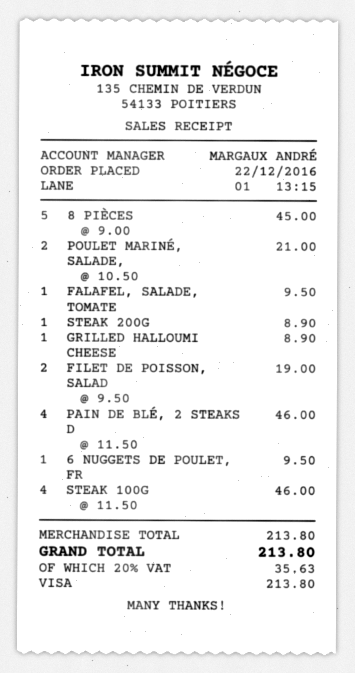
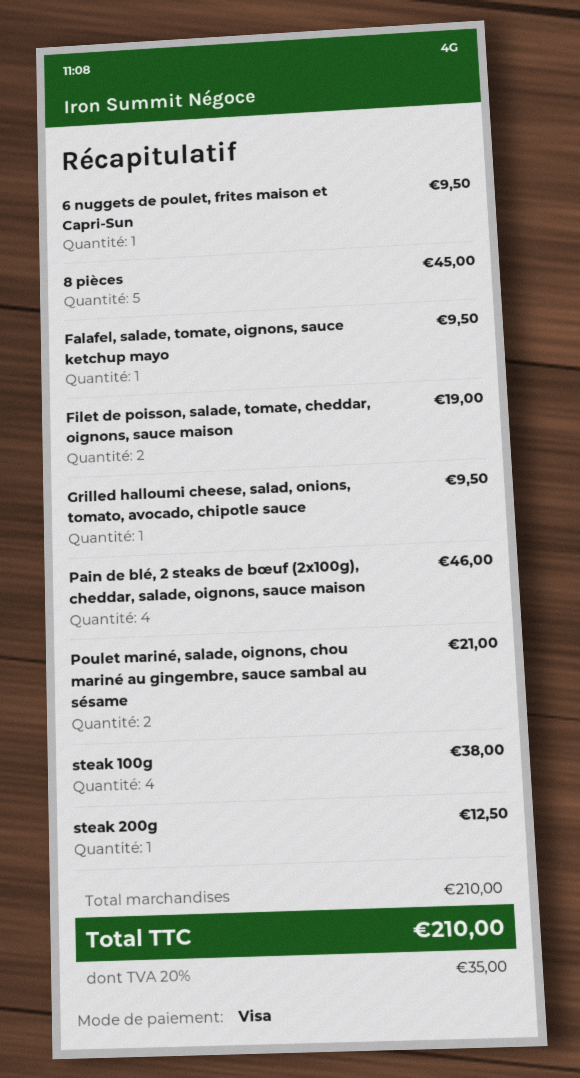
STEAK 200G: 1 for 8.90 -> 1 for 12.50
GRILLED HALLOUMI CHEESE: 1 for 8.90 -> 1 for 9.50
STEAK 100G: 4 for 46.00 -> 4 for 38.00
subtotal: 213.80 -> 210.00
tax: 20% = 35.63 -> 20% = 35.00
total: 213.80 -> 210.00

